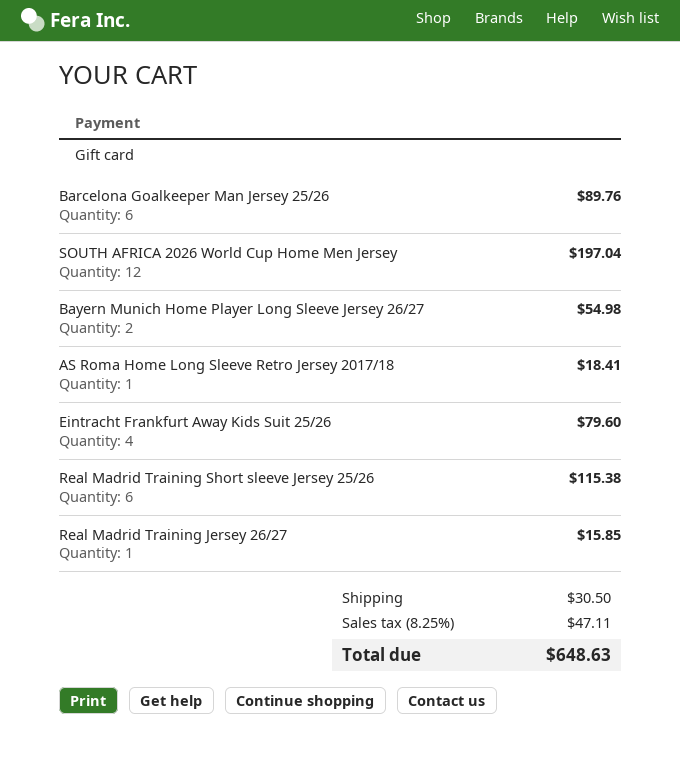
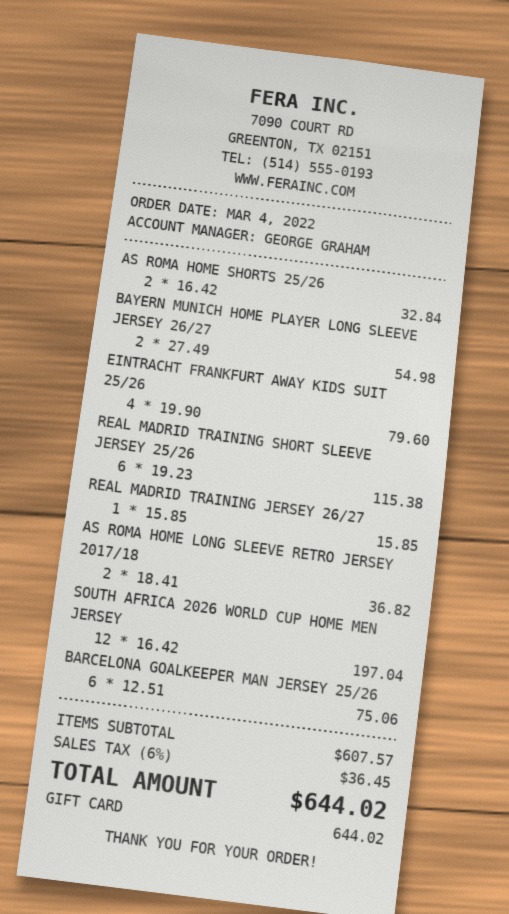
Barcelona Goalkeeper Man Jersey 25/26: 6 for 89.76 -> 6 for 75.06
AS Roma Home Long Sleeve Retro Jersey 2017/18: 1 for 18.41 -> 2 for 36.82
AS ROMA HOME SHORTS 25/26: none -> 2 for 32.84
shipping: 30.50 -> none
tax: 8.25% = 47.11 -> 6% = 36.45
total: 648.63 -> 644.02

